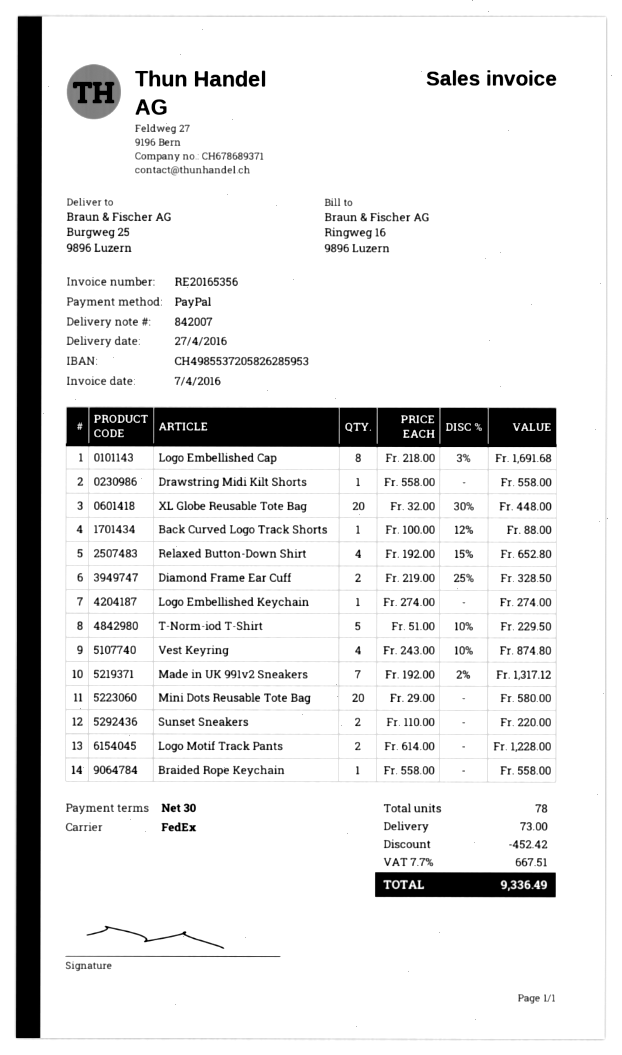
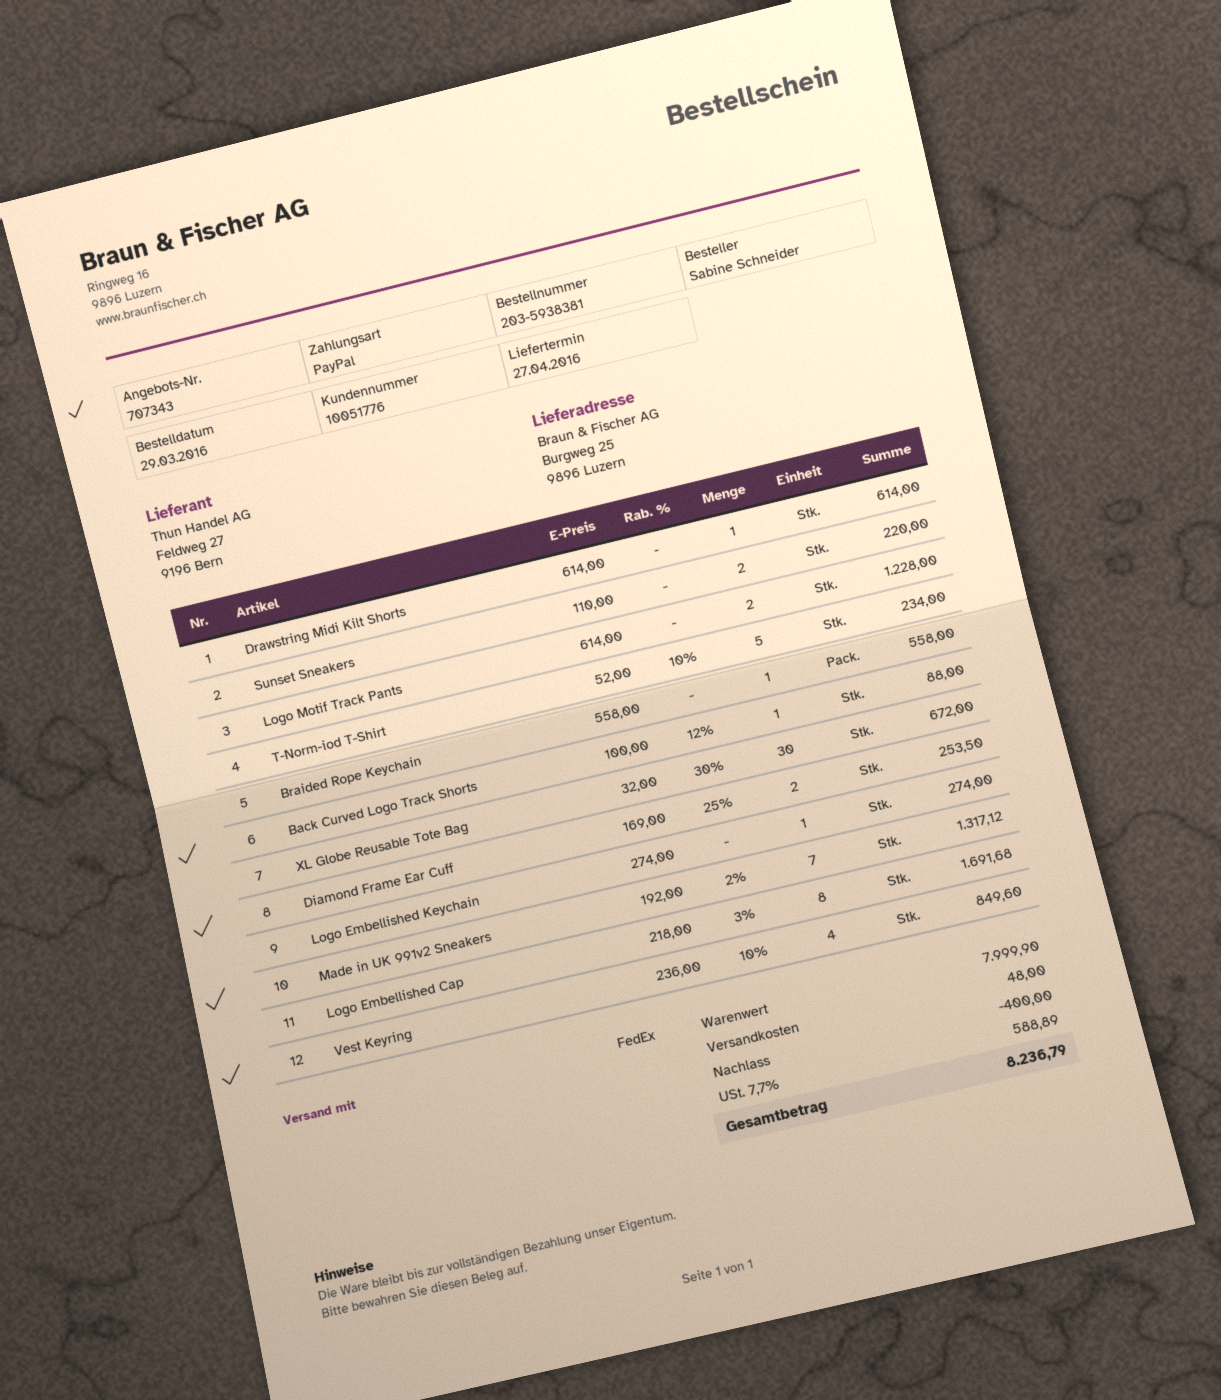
Drawstring Midi Kilt Shorts: 1 x 558.00 = 558.00 -> 1 x 614.00 = 614.00
XL Globe Reusable Tote Bag: 20 x 32.00 - 30% = 448.00 -> 30 x 32.00 - 30% = 672.00
Relaxed Button-Down Shirt: 4 x 192.00 - 15% = 652.80 -> none
Diamond Frame Ear Cuff: 2 x 219.00 - 25% = 328.50 -> 2 x 169.00 - 25% = 253.50
T-Norm-iod T-Shirt: 5 x 51.00 - 10% = 229.50 -> 5 x 52.00 - 10% = 234.00
Vest Keyring: 4 x 243.00 - 10% = 874.80 -> 4 x 236.00 - 10% = 849.60
Mini Dots Reusable Tote Bag: 20 x 29.00 = 580.00 -> none
discount: 452.42 -> 400.00
shipping: 73.00 -> 48.00
tax: 7.7% = 667.51 -> 7.7% = 588.89
total: 9336.49 -> 8236.79

